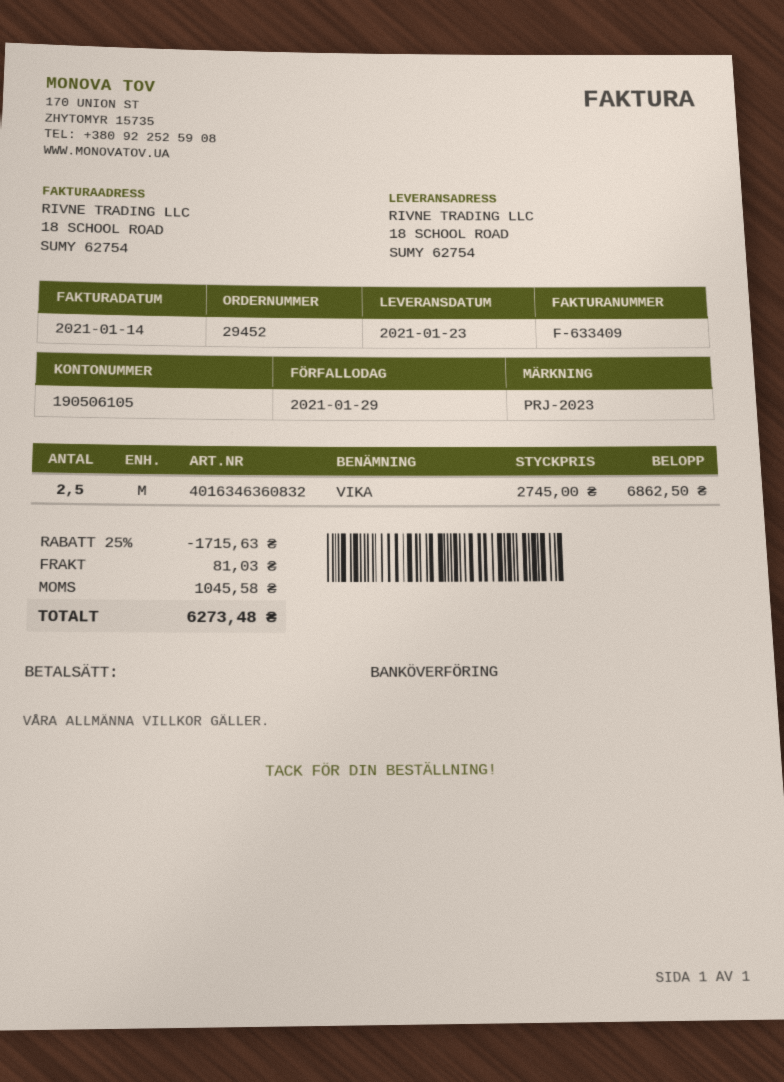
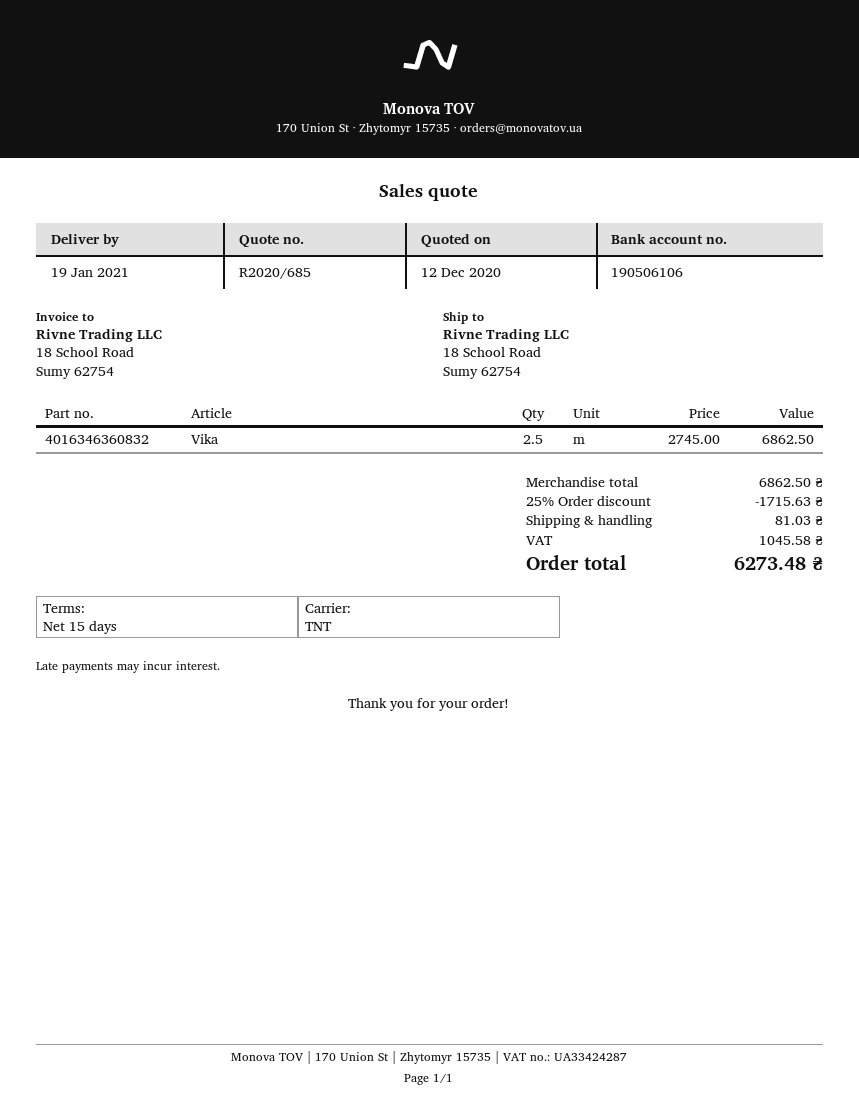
delivery date: 2021-01-23 -> 2021-01-19
bank account: 190506105 -> 190506106

